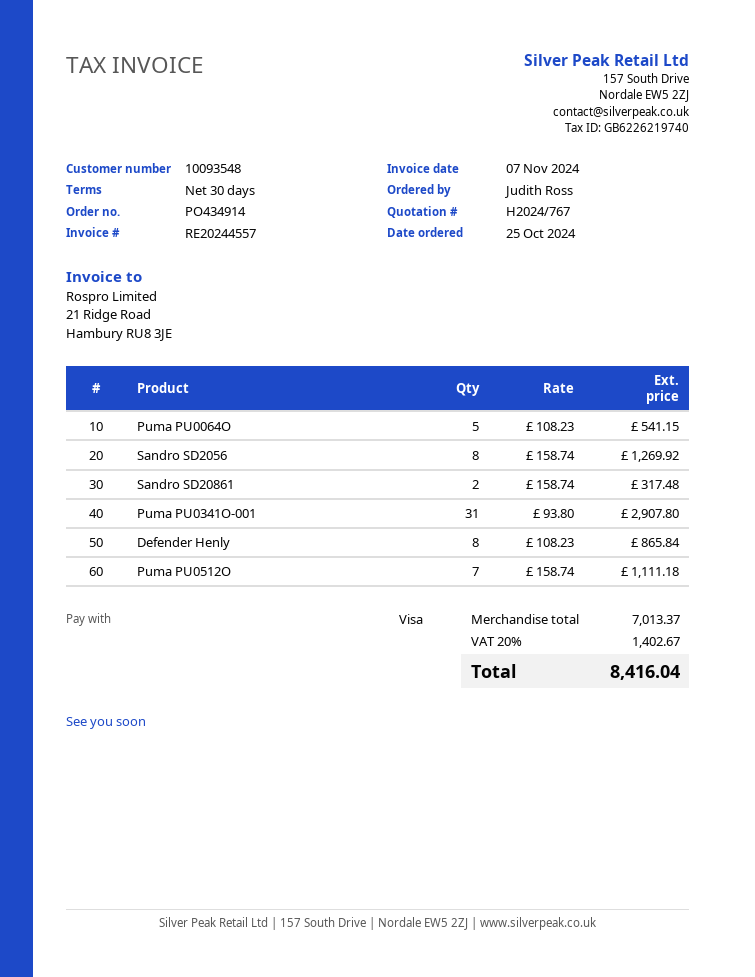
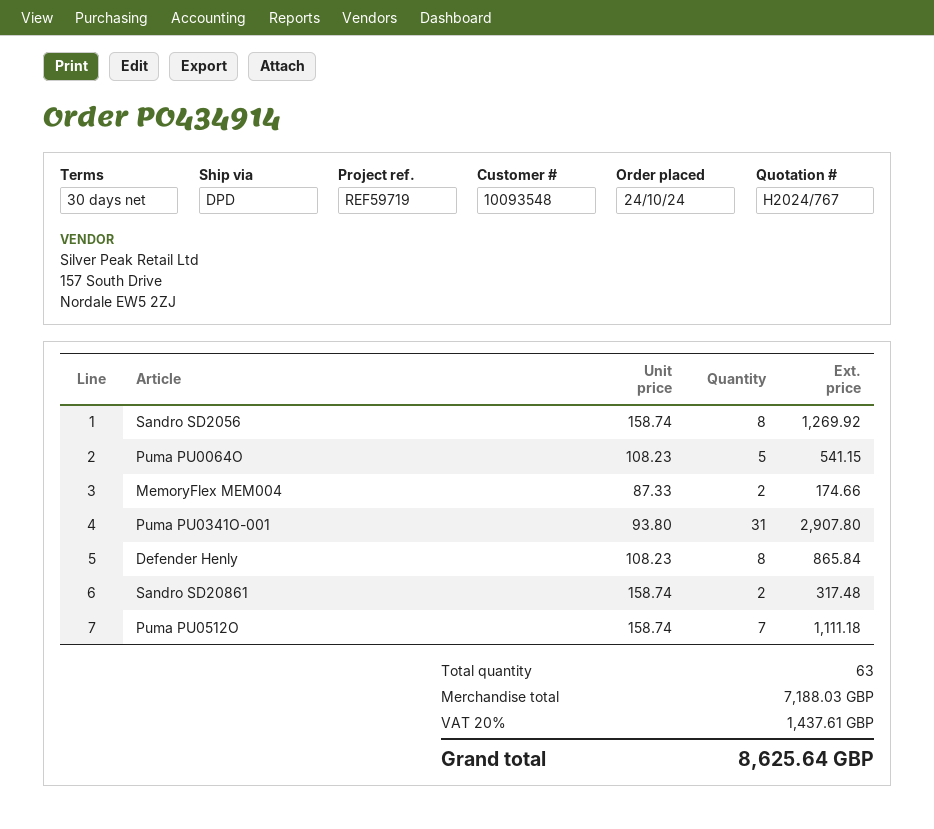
order date: 2024-10-25 -> 2024-10-24
MemoryFlex MEM004: none -> 2 x 87.33 = 174.66
subtotal: 7013.37 -> 7188.03
tax: 20% = 1402.67 -> 20% = 1437.61
total: 8416.04 -> 8625.64

